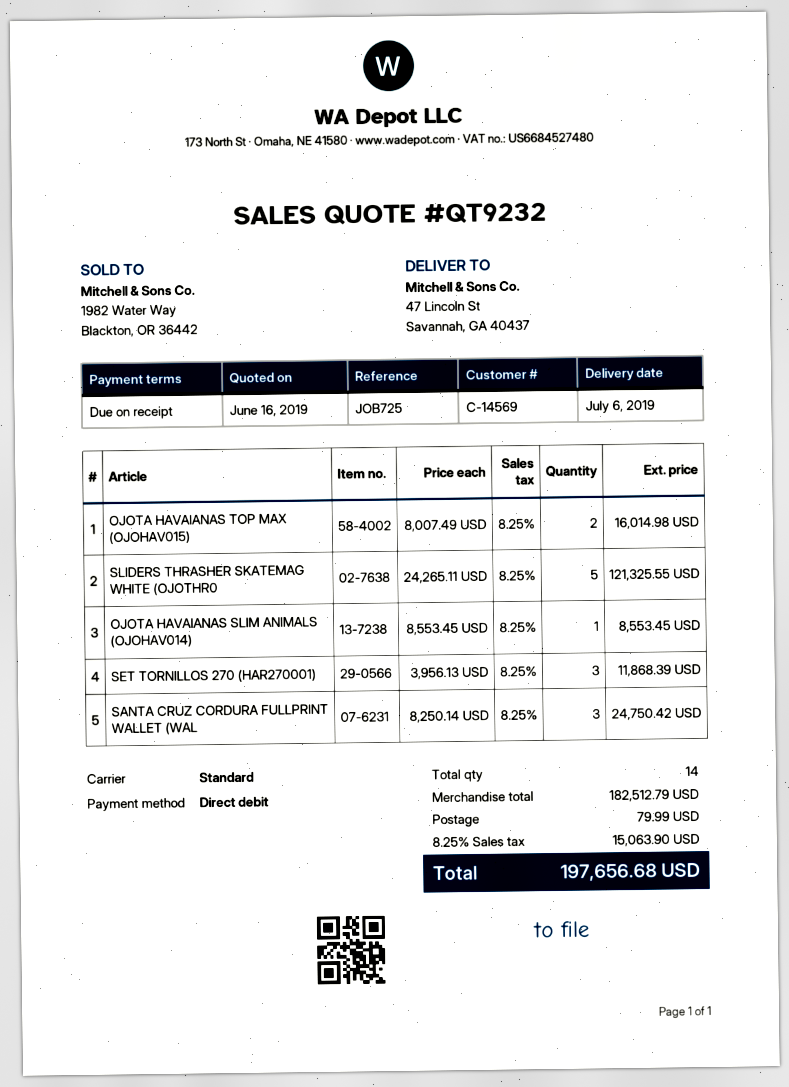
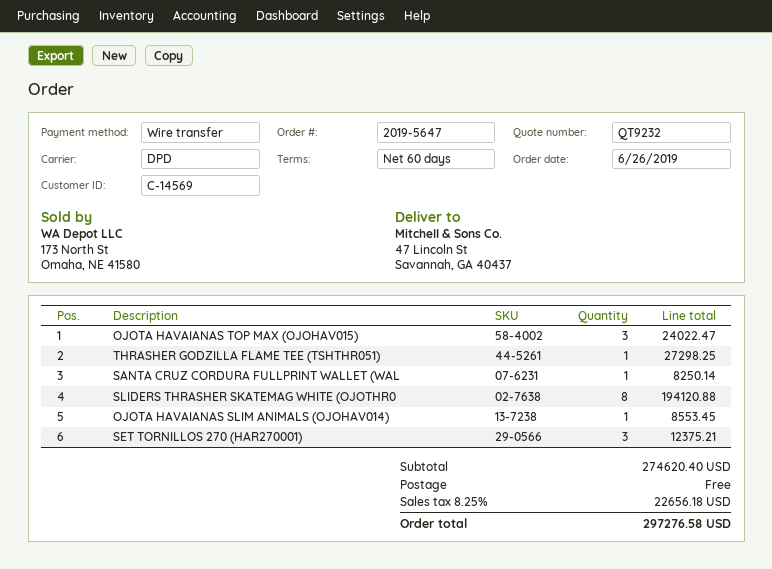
payment terms: on receipt -> 60 days
payment method: direct debit -> bank transfer
shipping method: standard -> DPD
OJOTA HAVAIANAS TOP MAX (OJOHAV015): 2 for 16014.98 -> 3 for 24022.47
SLIDERS THRASHER SKATEMAG WHITE (OJOTHR0: 5 for 121325.55 -> 8 for 194120.88
SET TORNILLOS 270 (HAR270001): 3 for 11868.39 -> 3 for 12375.21
SANTA CRUZ CORDURA FULLPRINT WALLET (WAL: 3 for 24750.42 -> 1 for 8250.14
THRASHER GODZILLA FLAME TEE (TSHTHR051): none -> 1 for 27298.25
subtotal: 182512.79 -> 274620.40
shipping: 79.99 -> 0.00
tax: 8.25% = 15063.90 -> 8.25% = 22656.18
total: 197656.68 -> 297276.58

